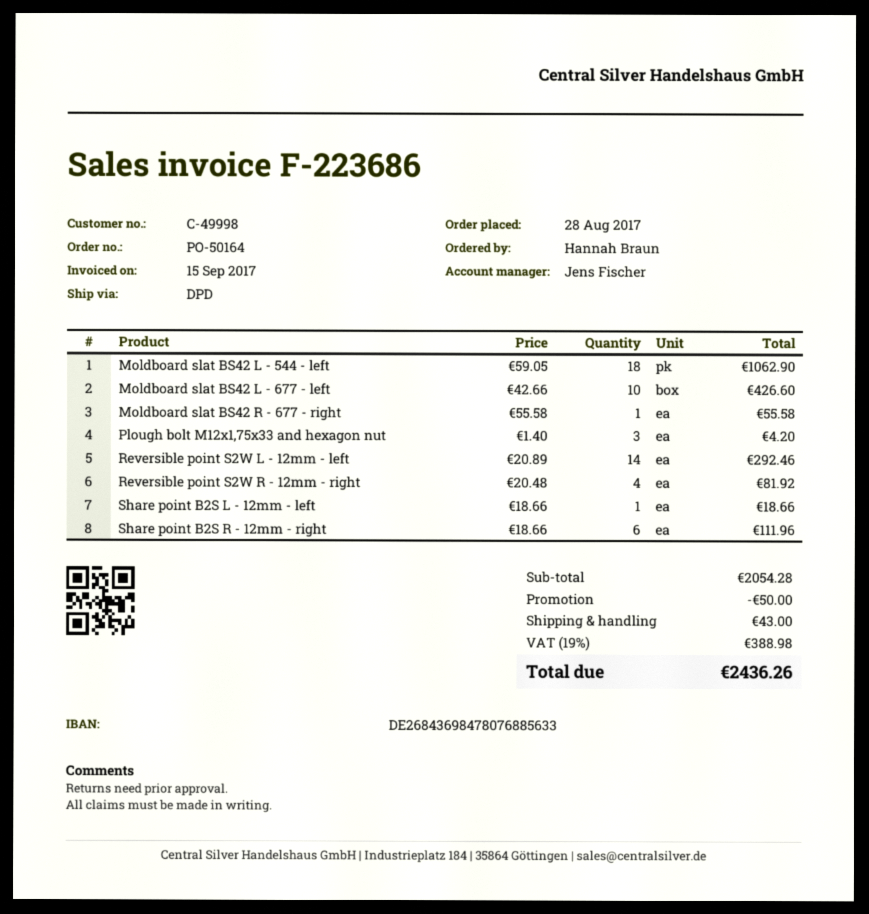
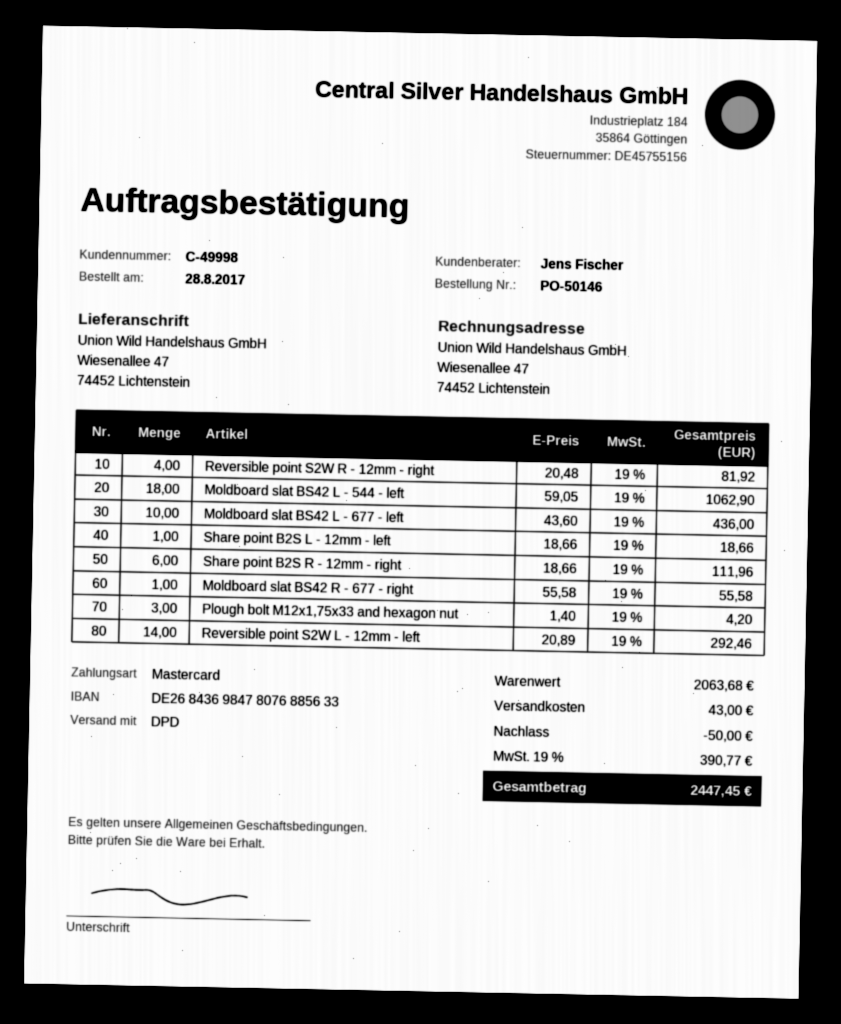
order number: PO-50164 -> PO-50146
Moldboard slat BS42 L - 677 - left: 10 x 42.66 = 426.60 -> 10 x 43.60 = 436.00
subtotal: 2054.28 -> 2063.68
tax: 19% = 388.98 -> 19% = 390.77
total: 2436.26 -> 2447.45

